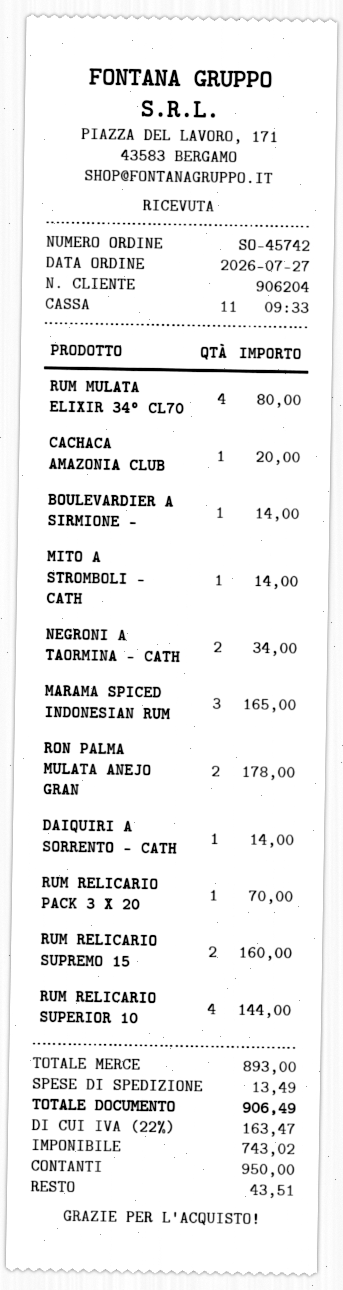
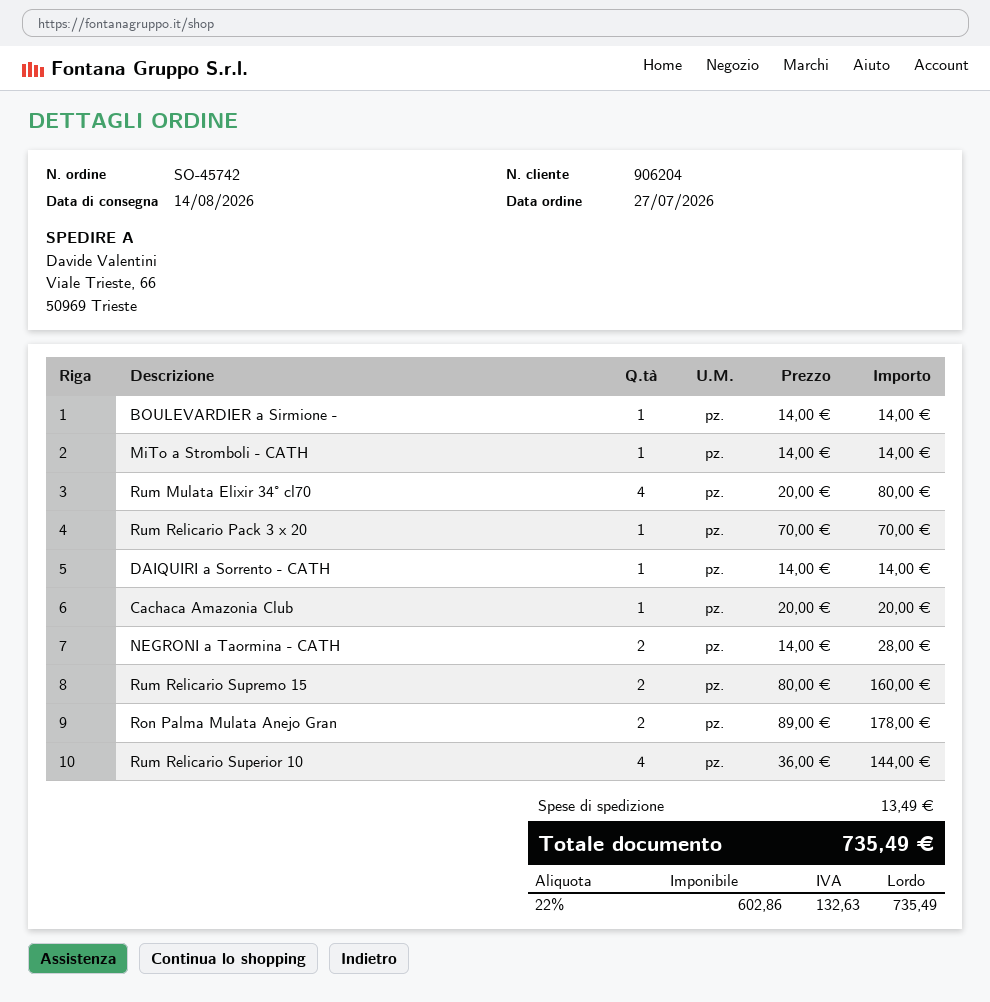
NEGRONI A TAORMINA - CATH: 2 for 34.00 -> 2 for 28.00
MARAMA SPICED INDONESIAN RUM: 3 for 165.00 -> none
net: 743.02 -> 602.86
tax: 22% = 163.47 -> 22% = 132.63
total: 906.49 -> 735.49

